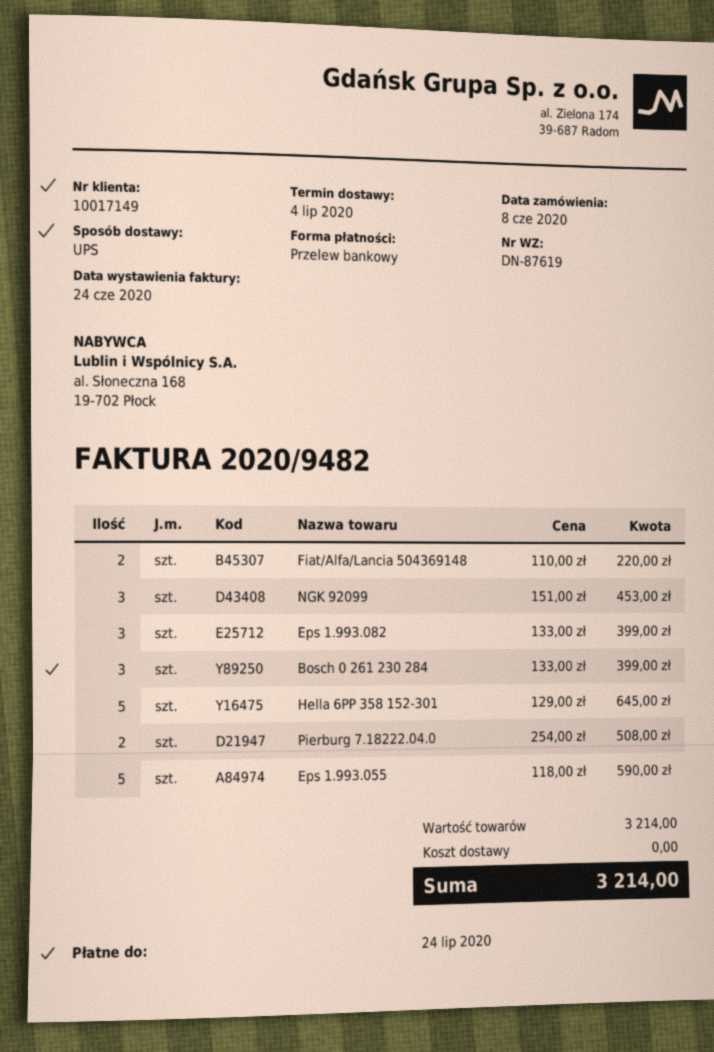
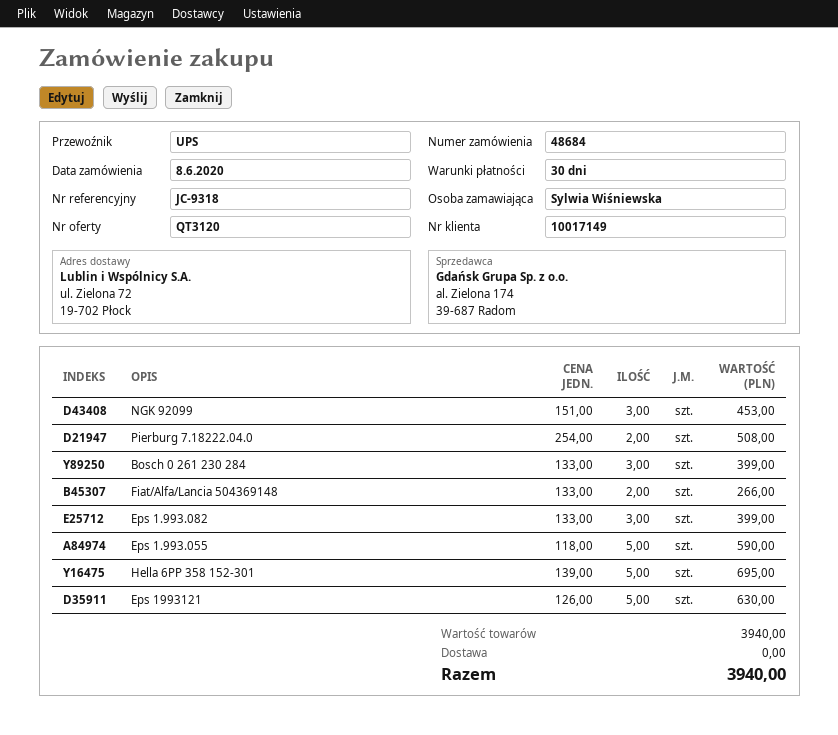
Fiat/Alfa/Lancia 504369148: 2 x 110.00 = 220.00 -> 2 x 133.00 = 266.00
Hella 6PP 358 152-301: 5 x 129.00 = 645.00 -> 5 x 139.00 = 695.00
Eps 1993121: none -> 5 x 126.00 = 630.00
subtotal: 3214.00 -> 3940.00
total: 3214.00 -> 3940.00

